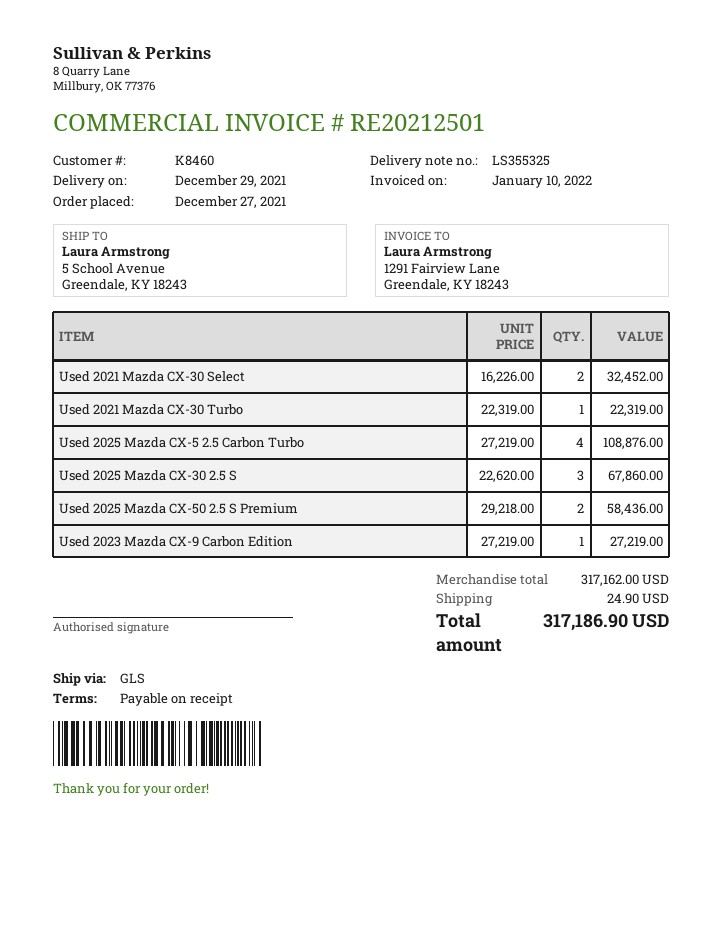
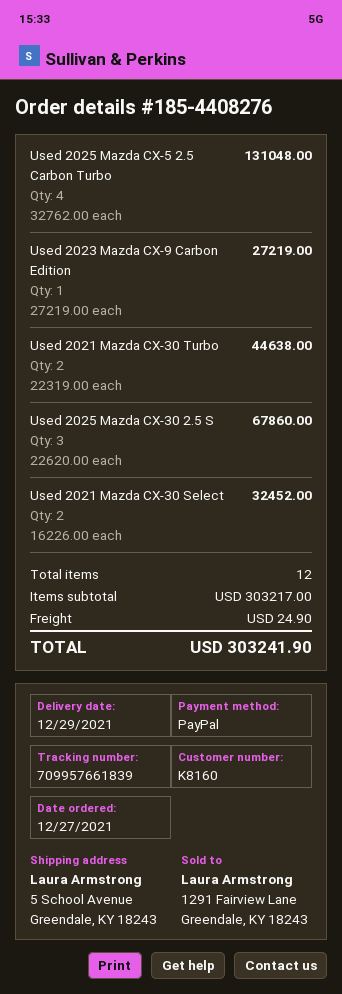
customer number: K8460 -> K8160
Used 2021 Mazda CX-30 Turbo: 1 x 22319.00 = 22319.00 -> 2 x 22319.00 = 44638.00
Used 2025 Mazda CX-5 2.5 Carbon Turbo: 4 x 27219.00 = 108876.00 -> 4 x 32762.00 = 131048.00
Used 2025 Mazda CX-50 2.5 S Premium: 2 x 29218.00 = 58436.00 -> none
subtotal: 317162.00 -> 303217.00
total: 317186.90 -> 303241.90

